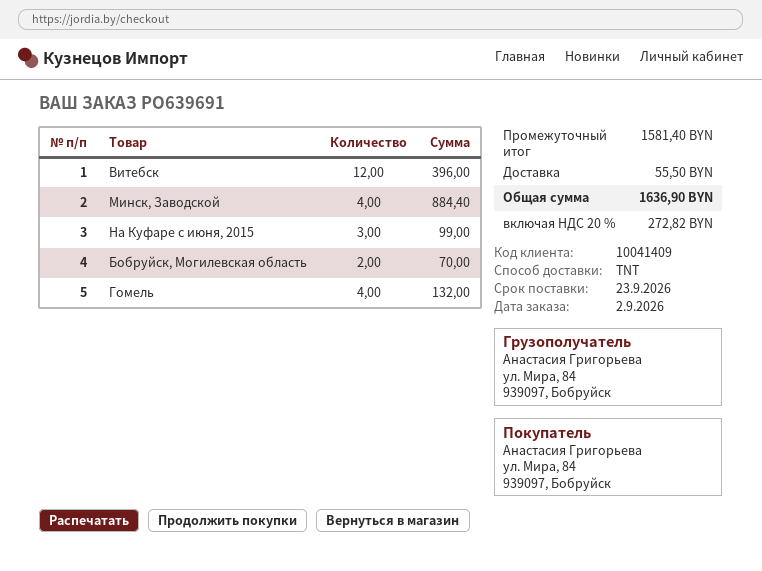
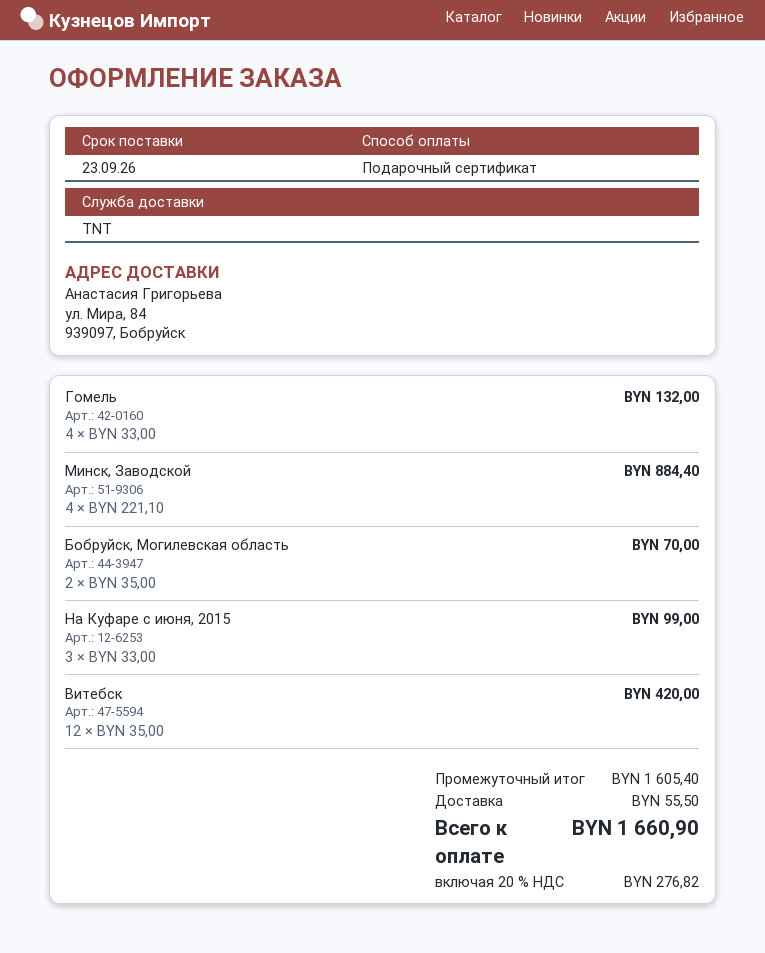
Витебск: 12 for 396.00 -> 12 for 420.00
subtotal: 1581.40 -> 1605.40
tax: 20% = 272.82 -> 20% = 276.82
total: 1636.90 -> 1660.90

